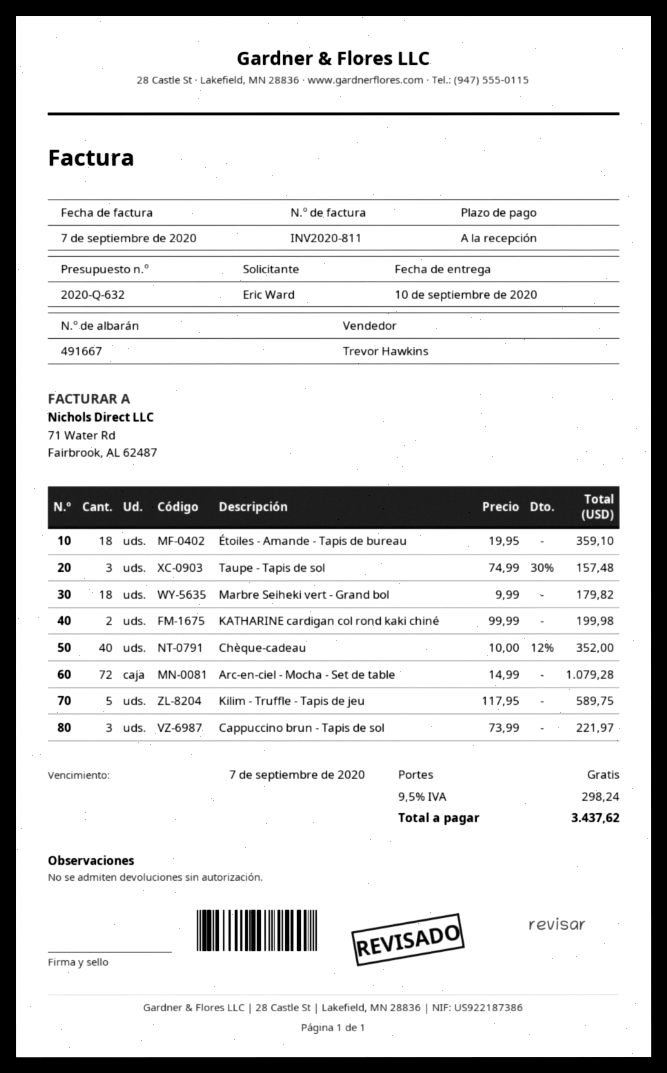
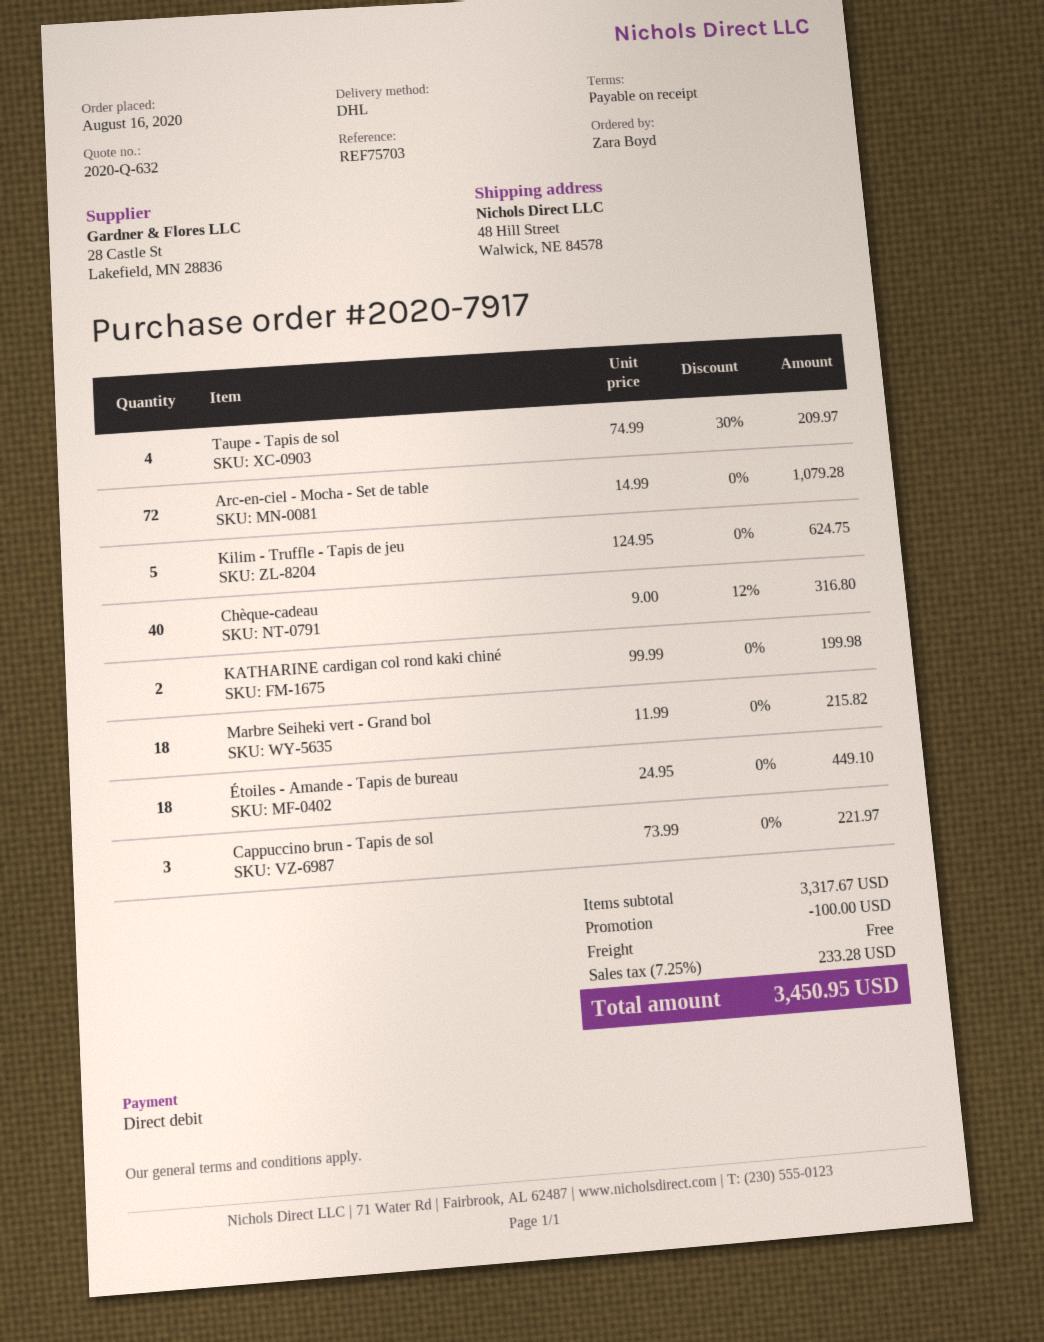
ordered by: Eric Ward -> Zara Boyd
Étoiles - Amande - Tapis de bureau: 18 x 19.95 = 359.10 -> 18 x 24.95 = 449.10
Taupe - Tapis de sol: 3 x 74.99 - 30% = 157.48 -> 4 x 74.99 - 30% = 209.97
Marbre Seiheki vert - Grand bol: 18 x 9.99 = 179.82 -> 18 x 11.99 = 215.82
Chèque-cadeau: 40 x 10.00 - 12% = 352.00 -> 40 x 9.00 - 12% = 316.80
Kilim - Truffle - Tapis de jeu: 5 x 117.95 = 589.75 -> 5 x 124.95 = 624.75
discount: none -> 100.00
tax: 9.5% = 298.24 -> 7.25% = 233.28
total: 3437.62 -> 3450.95

